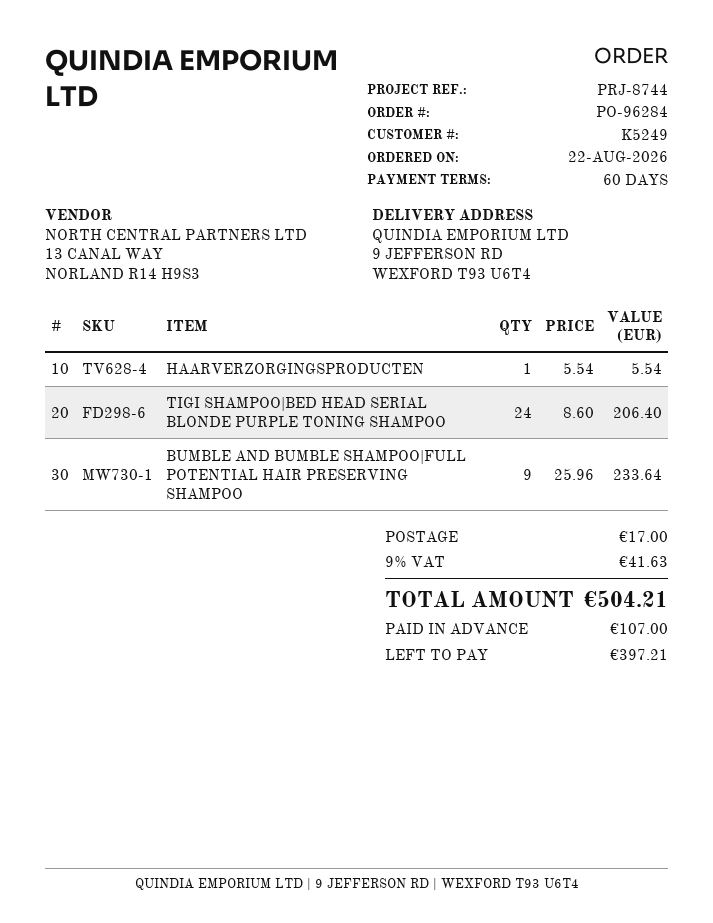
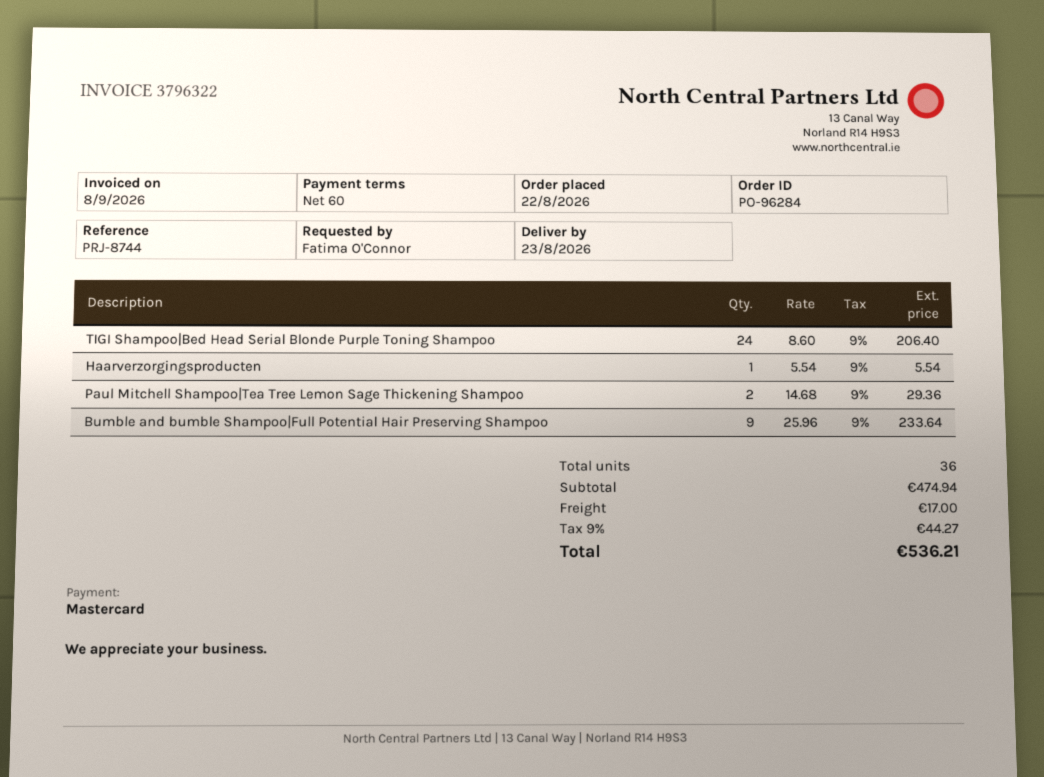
Paul Mitchell Shampoo|Tea Tree Lemon Sage Thickening Shampoo: none -> 2 x 14.68 = 29.36
tax: 9% = 41.63 -> 9% = 44.27
total: 504.21 -> 536.21

